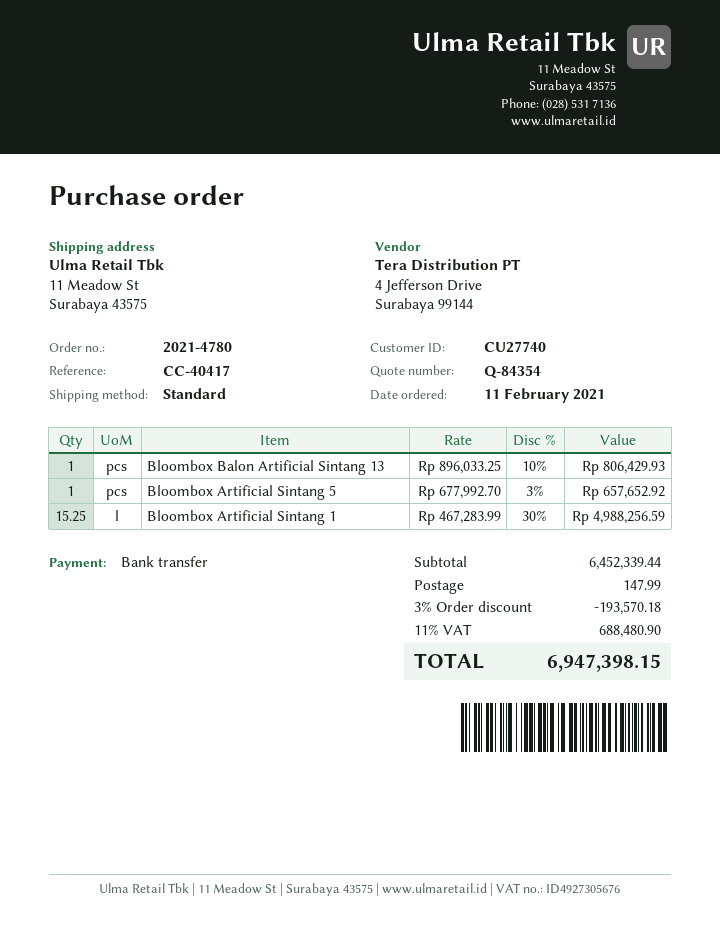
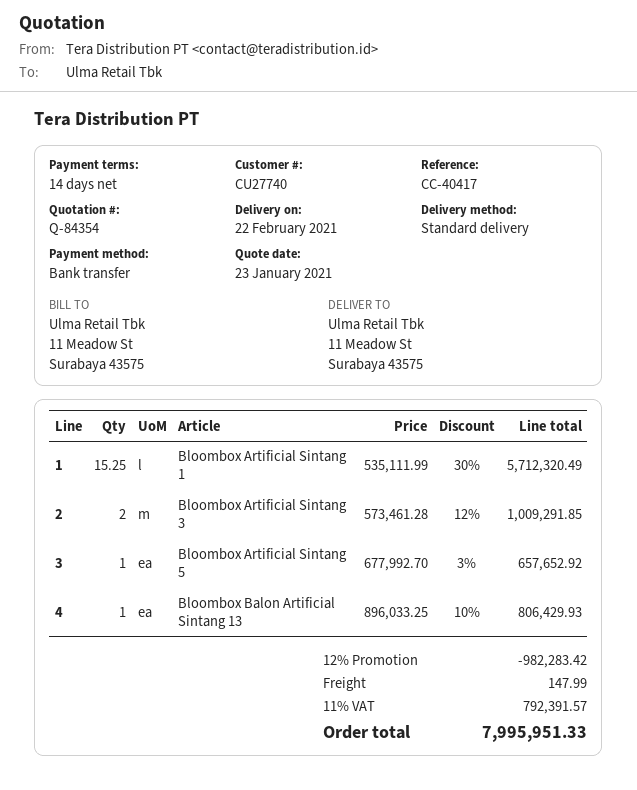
Bloombox Artificial Sintang 1: 15.25 x 467283.99 - 30% = 4988256.59 -> 15.25 x 535111.99 - 30% = 5712320.49
Bloombox Artificial Sintang 3: none -> 2 x 573461.28 - 12% = 1009291.85
discount: 3% = 193570.18 -> 12% = 982283.42
tax: 11% = 688480.90 -> 11% = 792391.57
total: 6947398.15 -> 7995951.33

